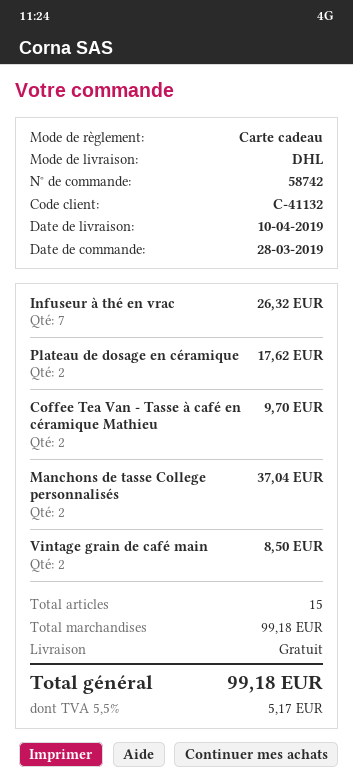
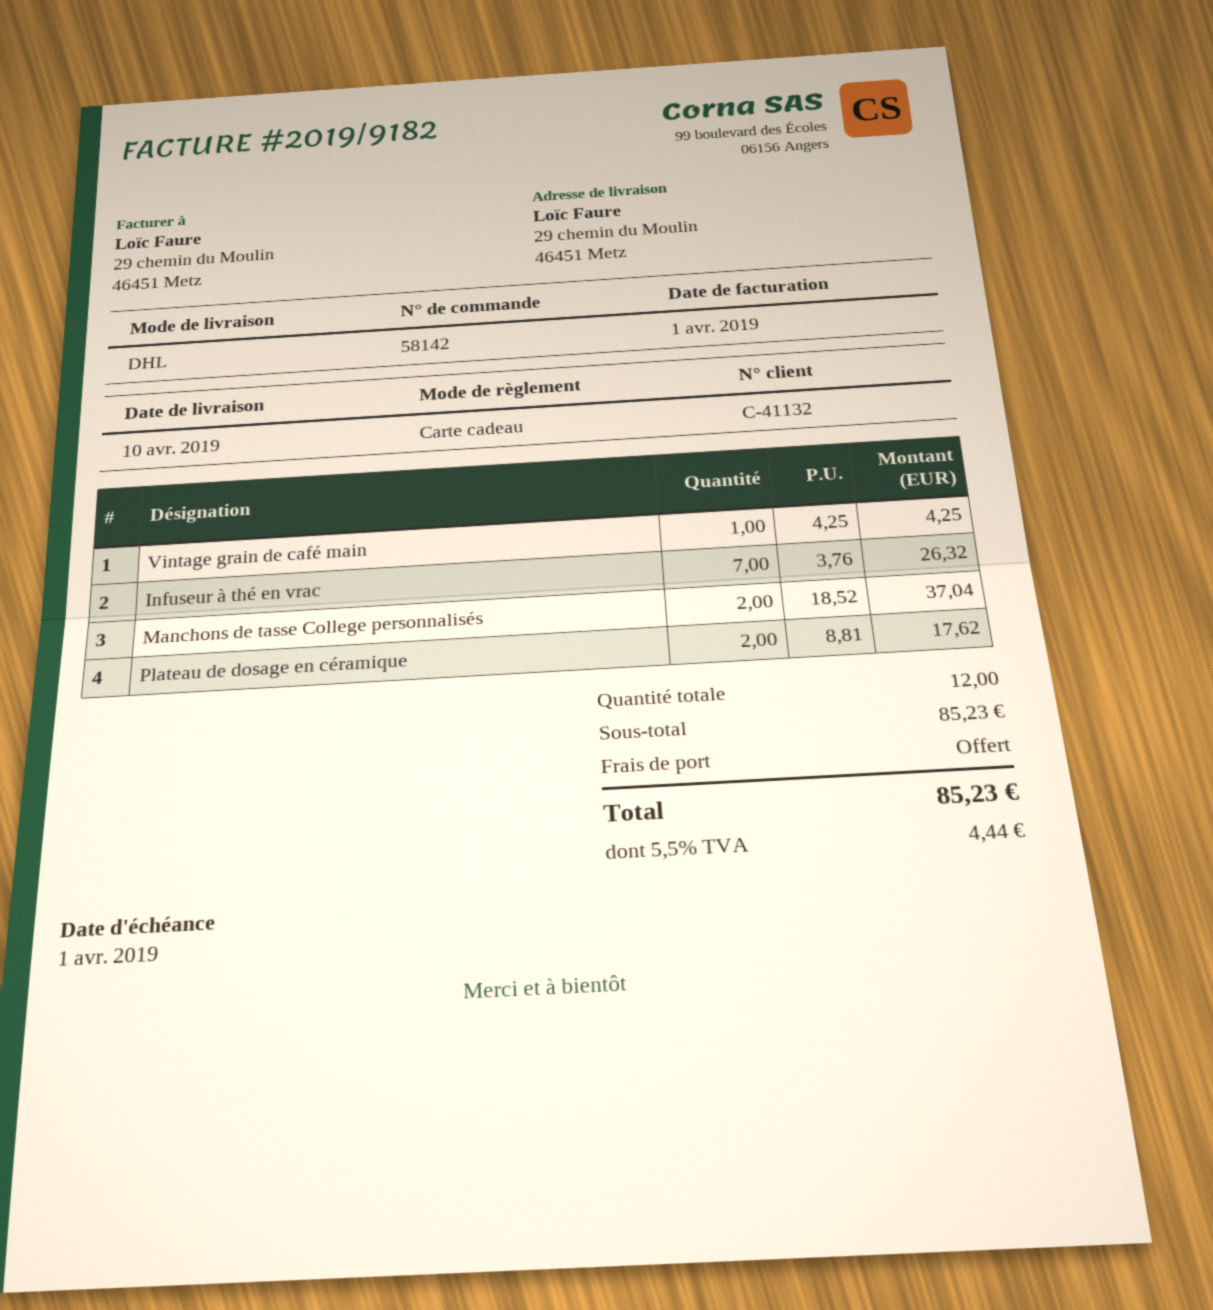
order number: 58742 -> 58142
Coffee Tea Van - Tasse à café en céramique Mathieu: 2 for 9.70 -> none
Vintage grain de café main: 2 for 8.50 -> 1 for 4.25
total quantity: 15 -> 12
subtotal: 99.18 -> 85.23
tax: 5.5% = 5.17 -> 5.5% = 4.44
total: 99.18 -> 85.23

